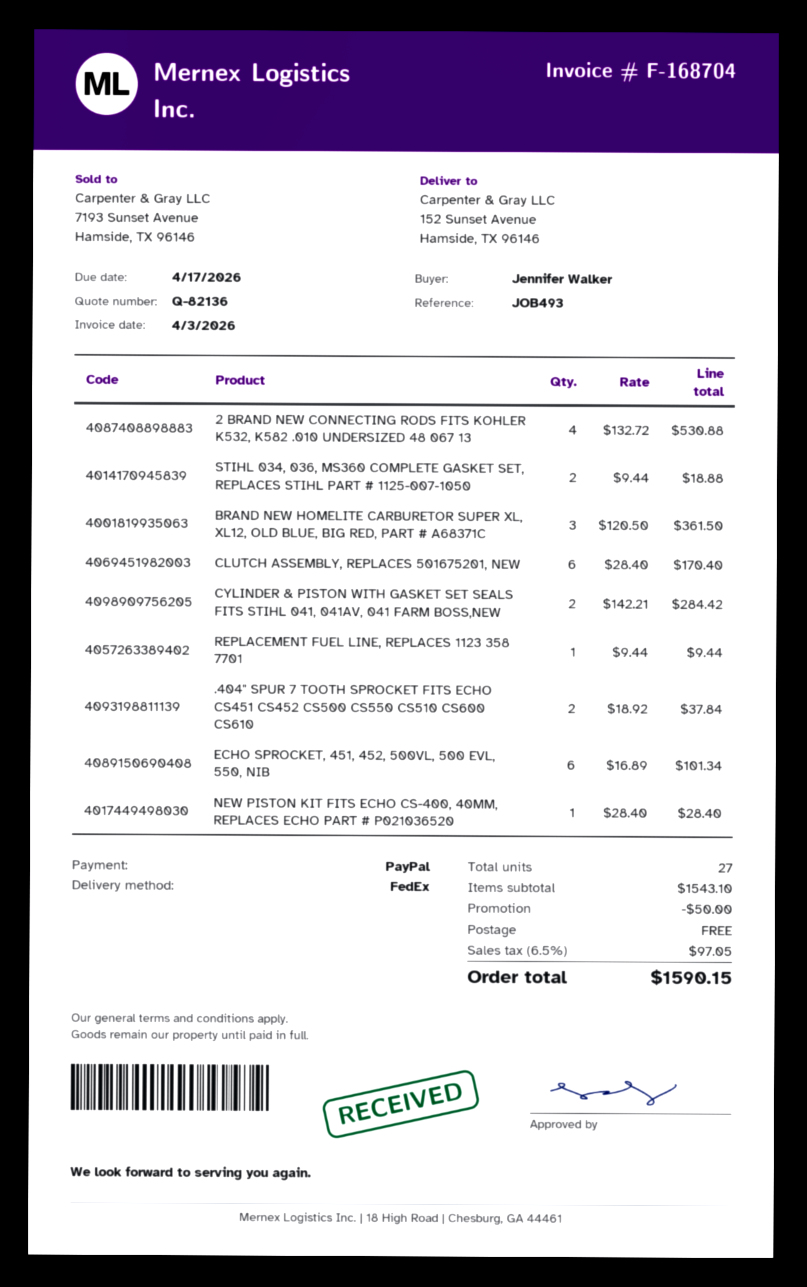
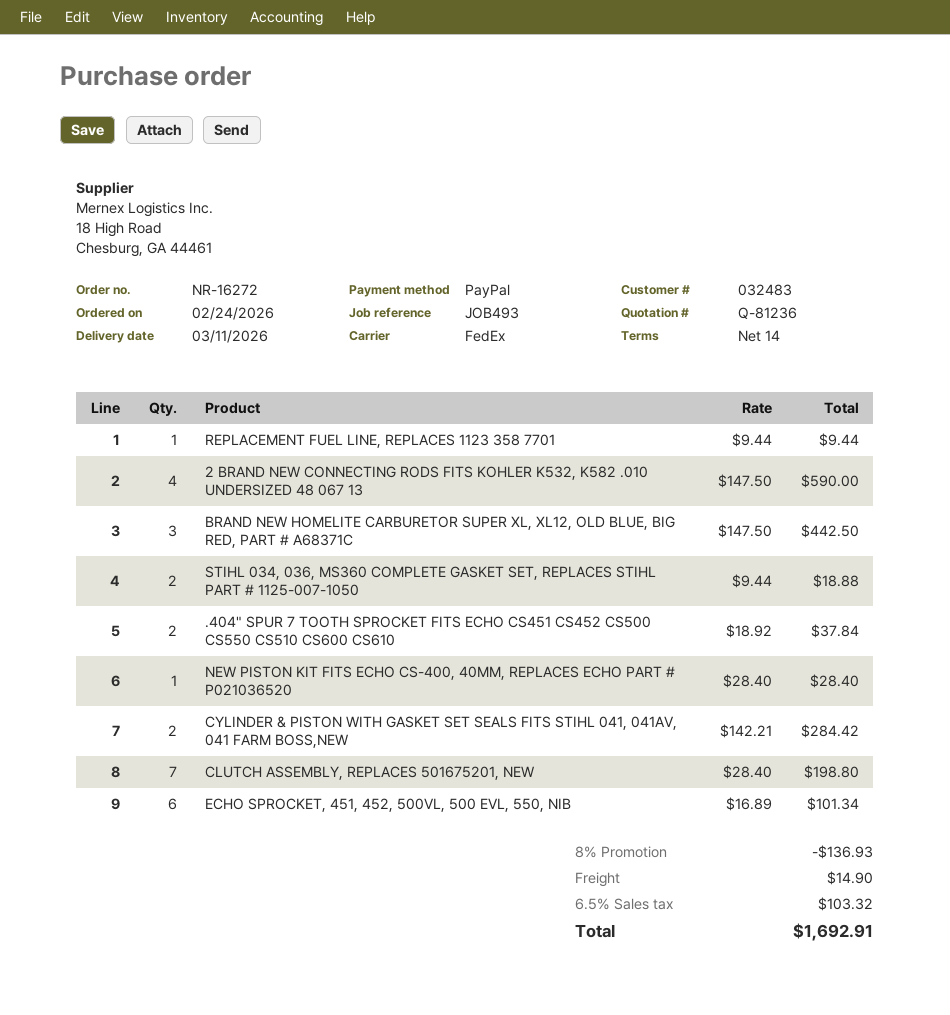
quote number: Q-82136 -> Q-81236
2 BRAND NEW CONNECTING RODS FITS KOHLER K532, K582 .010 UNDERSIZED 48 067 13: 4 x 132.72 = 530.88 -> 4 x 147.50 = 590.00
BRAND NEW HOMELITE CARBURETOR SUPER XL, XL12, OLD BLUE, BIG RED, PART # A68371C: 3 x 120.50 = 361.50 -> 3 x 147.50 = 442.50
CLUTCH ASSEMBLY, REPLACES 501675201, NEW: 6 x 28.40 = 170.40 -> 7 x 28.40 = 198.80
discount: 50.00 -> 136.93
shipping: 0.00 -> 14.90
tax: 6.5% = 97.05 -> 6.5% = 103.32
total: 1590.15 -> 1692.91

